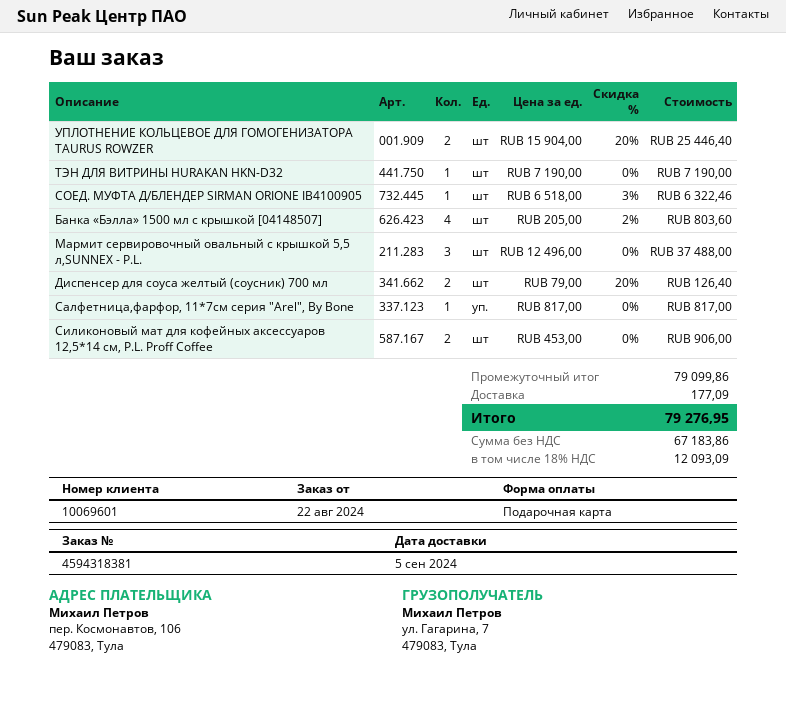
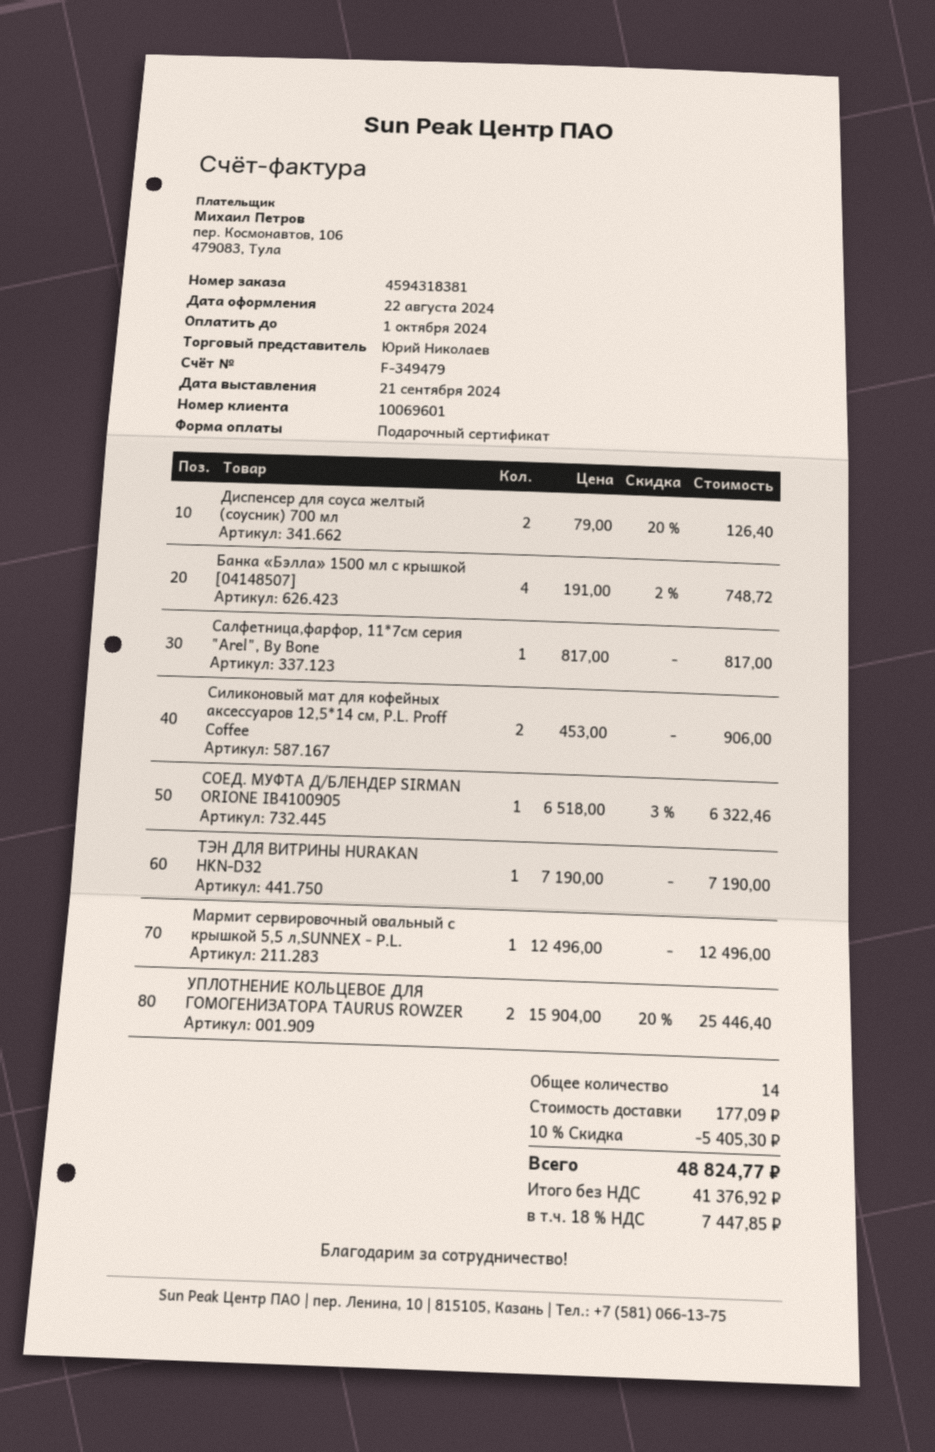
Банка «Бэлла» 1500 мл с крышкой [04148507]: 4 x 205.00 - 2% = 803.60 -> 4 x 191.00 - 2% = 748.72
Мармит сервировочный овальный с крышкой 5,5 л,SUNNEX - P.L.: 3 x 12496.00 = 37488.00 -> 1 x 12496.00 = 12496.00
discount: none -> 10% = 5405.30
net: 67183.86 -> 41376.92
tax: 18% = 12093.09 -> 18% = 7447.85
total: 79276.95 -> 48824.77

